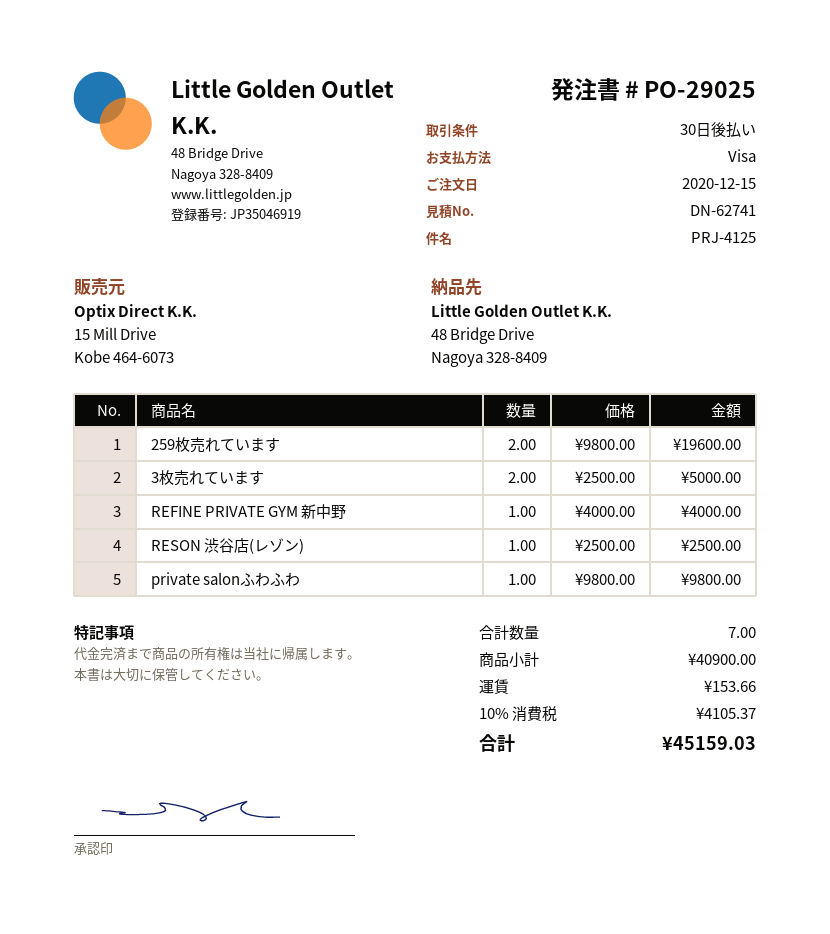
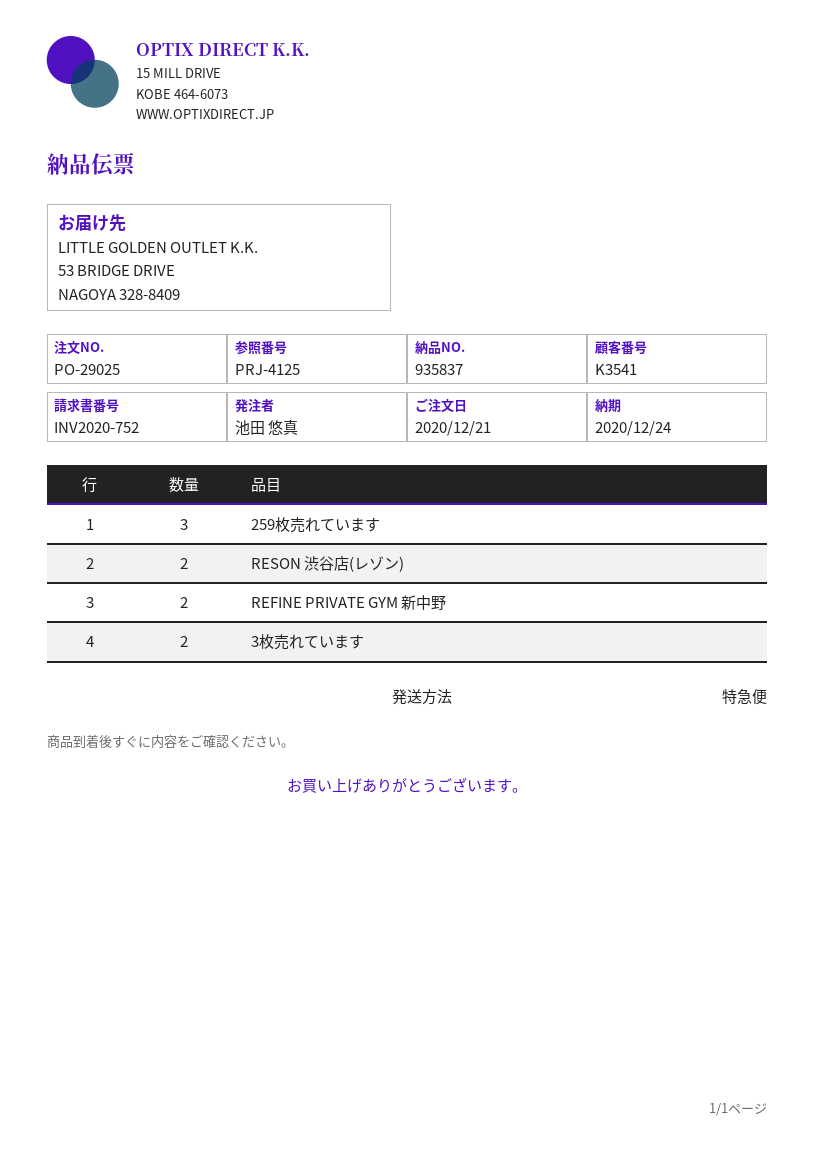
order date: 2020-12-15 -> 2020-12-21
ship to: 48 Bridge Drive, Nagoya 328-8409 -> 53 BRIDGE DRIVE, NAGOYA 328-8409
259枚売れています: 2 -> 3
REFINE PRIVATE GYM 新中野: 1 -> 2
RESON 渋谷店(レゾン): 1 -> 2
private salonふわふわ: 1 -> none

